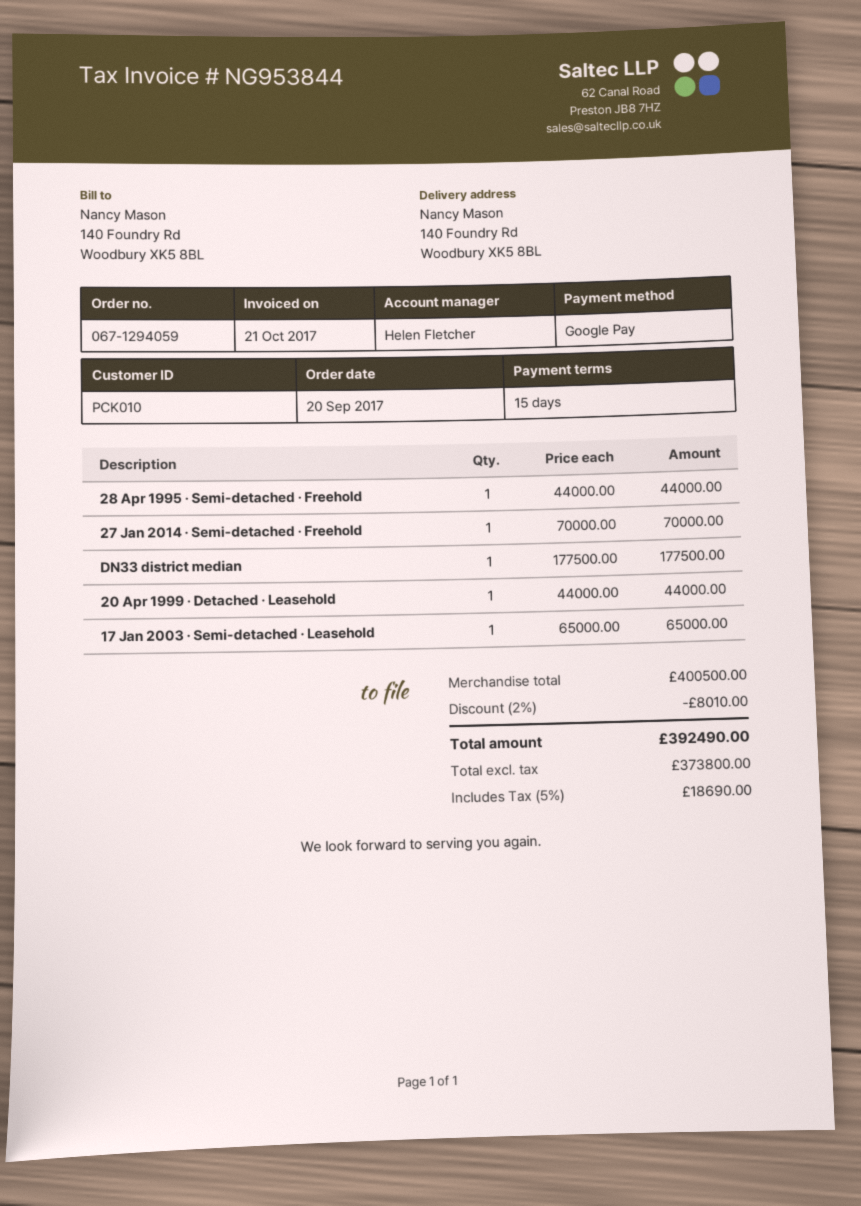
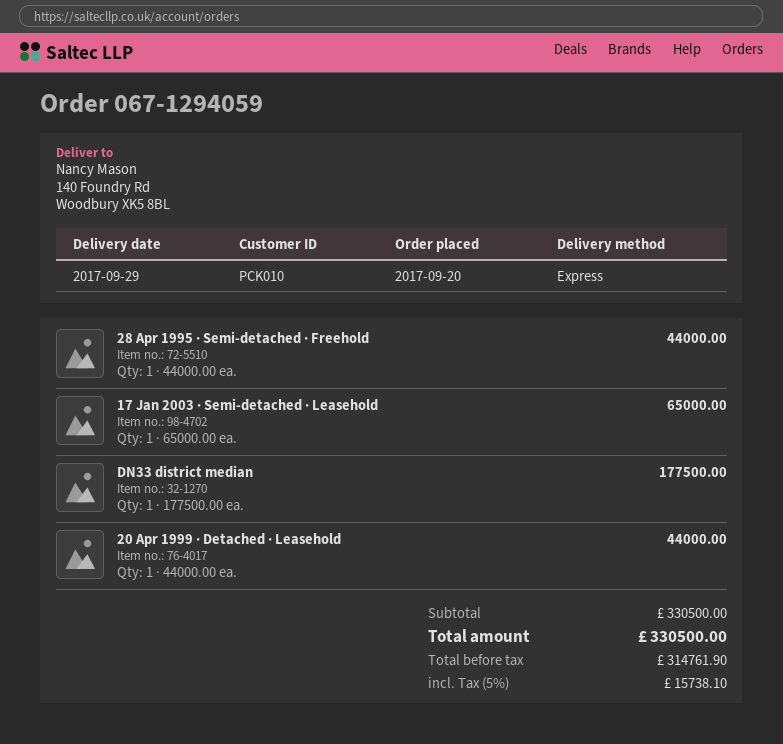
27 Jan 2014 · Semi-detached · Freehold: 1 x 70000.00 = 70000.00 -> none
subtotal: 400500.00 -> 330500.00
discount: 2% = 8010.00 -> none
net: 373800.00 -> 314761.90
tax: 5% = 18690.00 -> 5% = 15738.10
total: 392490.00 -> 330500.00

